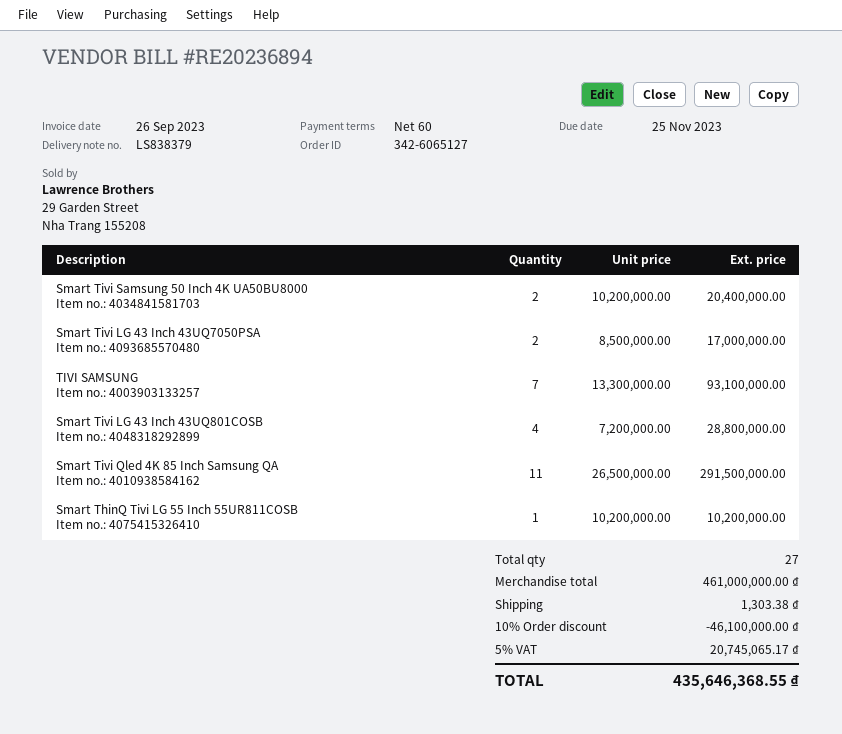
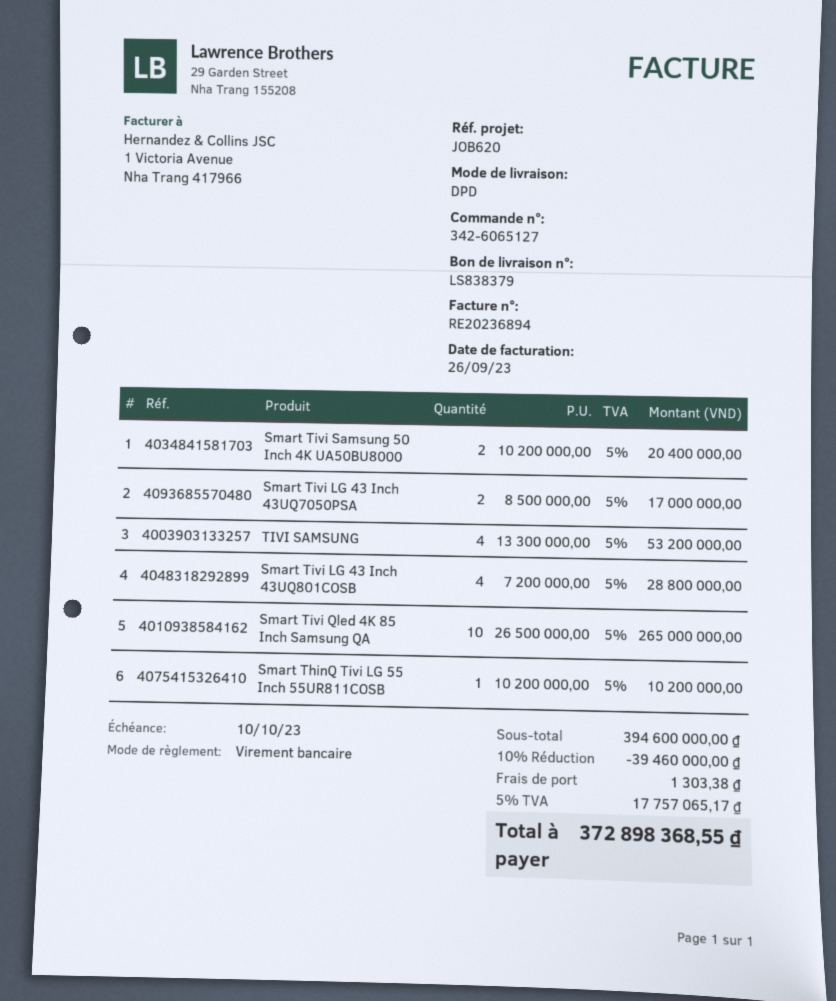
due date: 2023-11-25 -> 2023-10-10
TIVI SAMSUNG: 7 x 13300000.00 = 93100000.00 -> 4 x 13300000.00 = 53200000.00
Smart Tivi Qled 4K 85 Inch Samsung QA: 11 x 26500000.00 = 291500000.00 -> 10 x 26500000.00 = 265000000.00
subtotal: 461000000.00 -> 394600000.00
discount: 10% = 46100000.00 -> 10% = 39460000.00
tax: 5% = 20745065.17 -> 5% = 17757065.17
total: 435646368.55 -> 372898368.55

